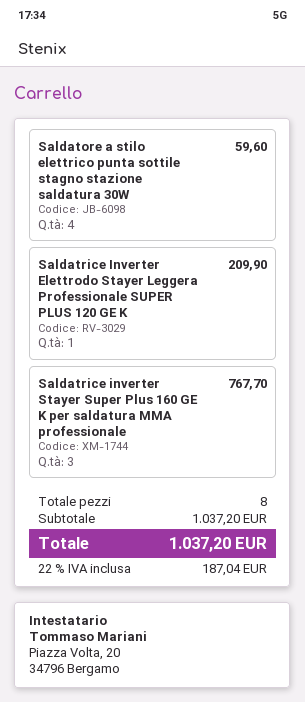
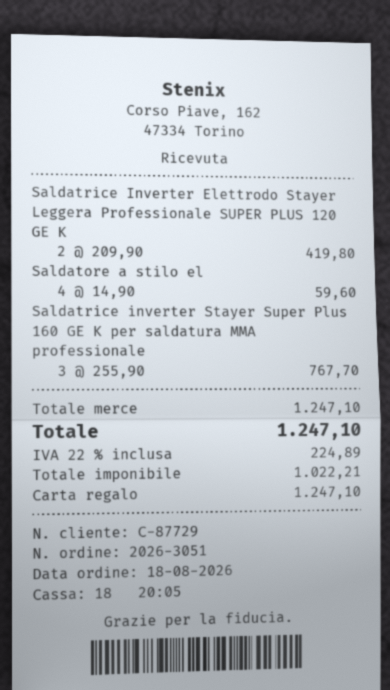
Saldatrice Inverter Elettrodo Stayer Leggera Professionale SUPER PLUS 120 GE K: 1 for 209.90 -> 2 for 419.80
subtotal: 1037.20 -> 1247.10
tax: 22% = 187.04 -> 22% = 224.89
total: 1037.20 -> 1247.10

